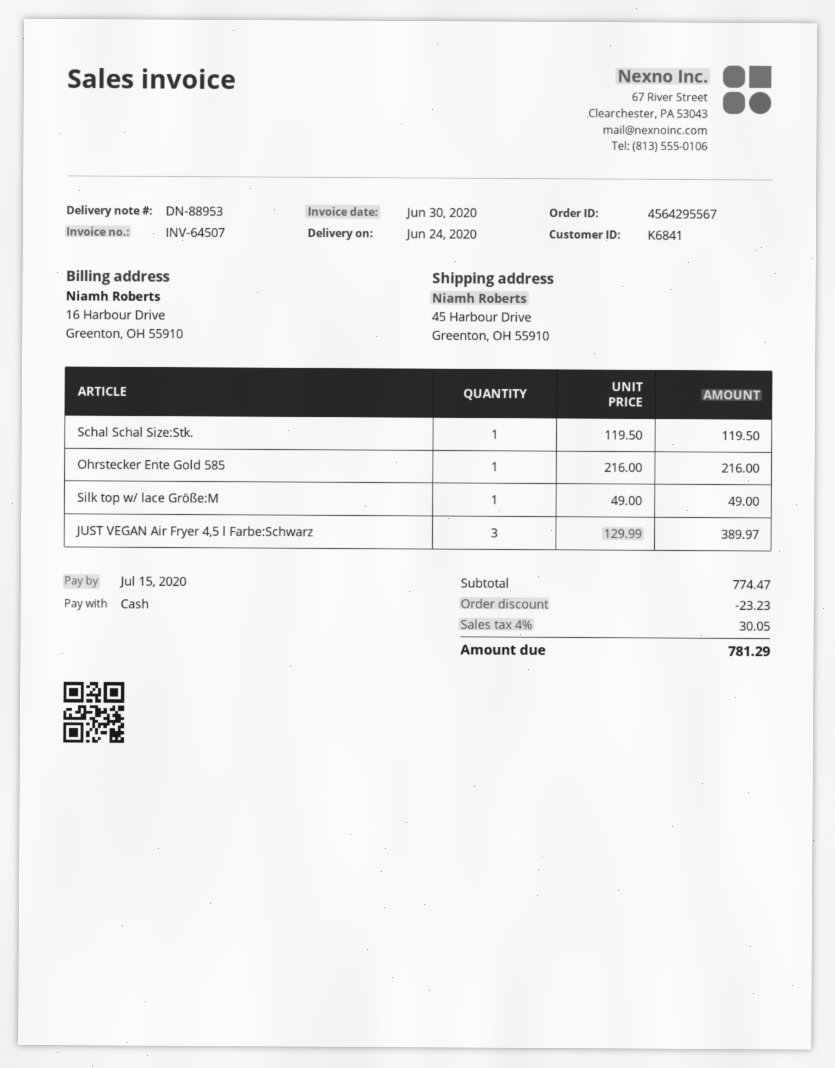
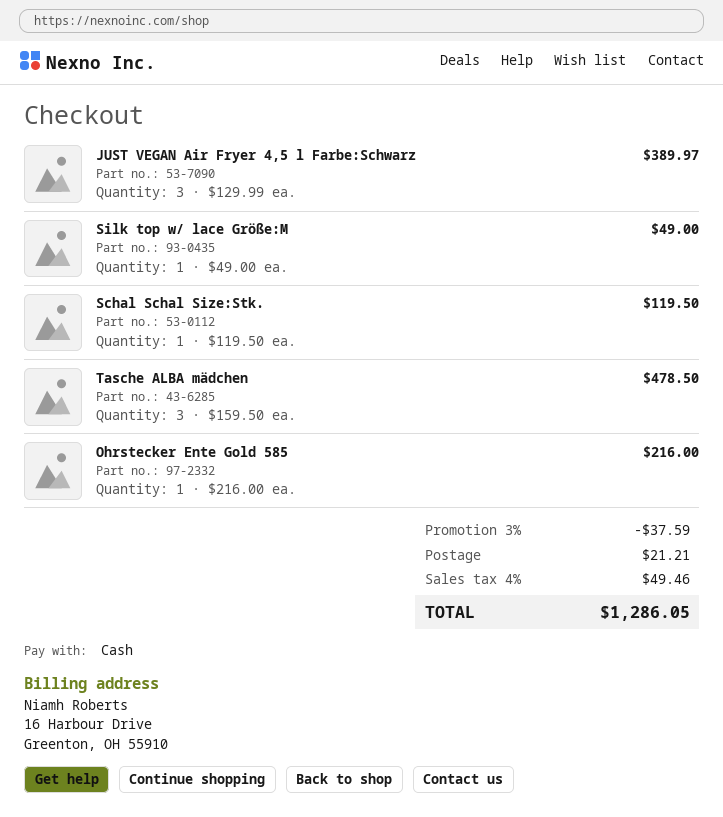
Tasche ALBA mädchen: none -> 3 x 159.50 = 478.50
discount: 23.23 -> 37.59
shipping: none -> 21.21
tax: 4% = 30.05 -> 4% = 49.46
total: 781.29 -> 1286.05

